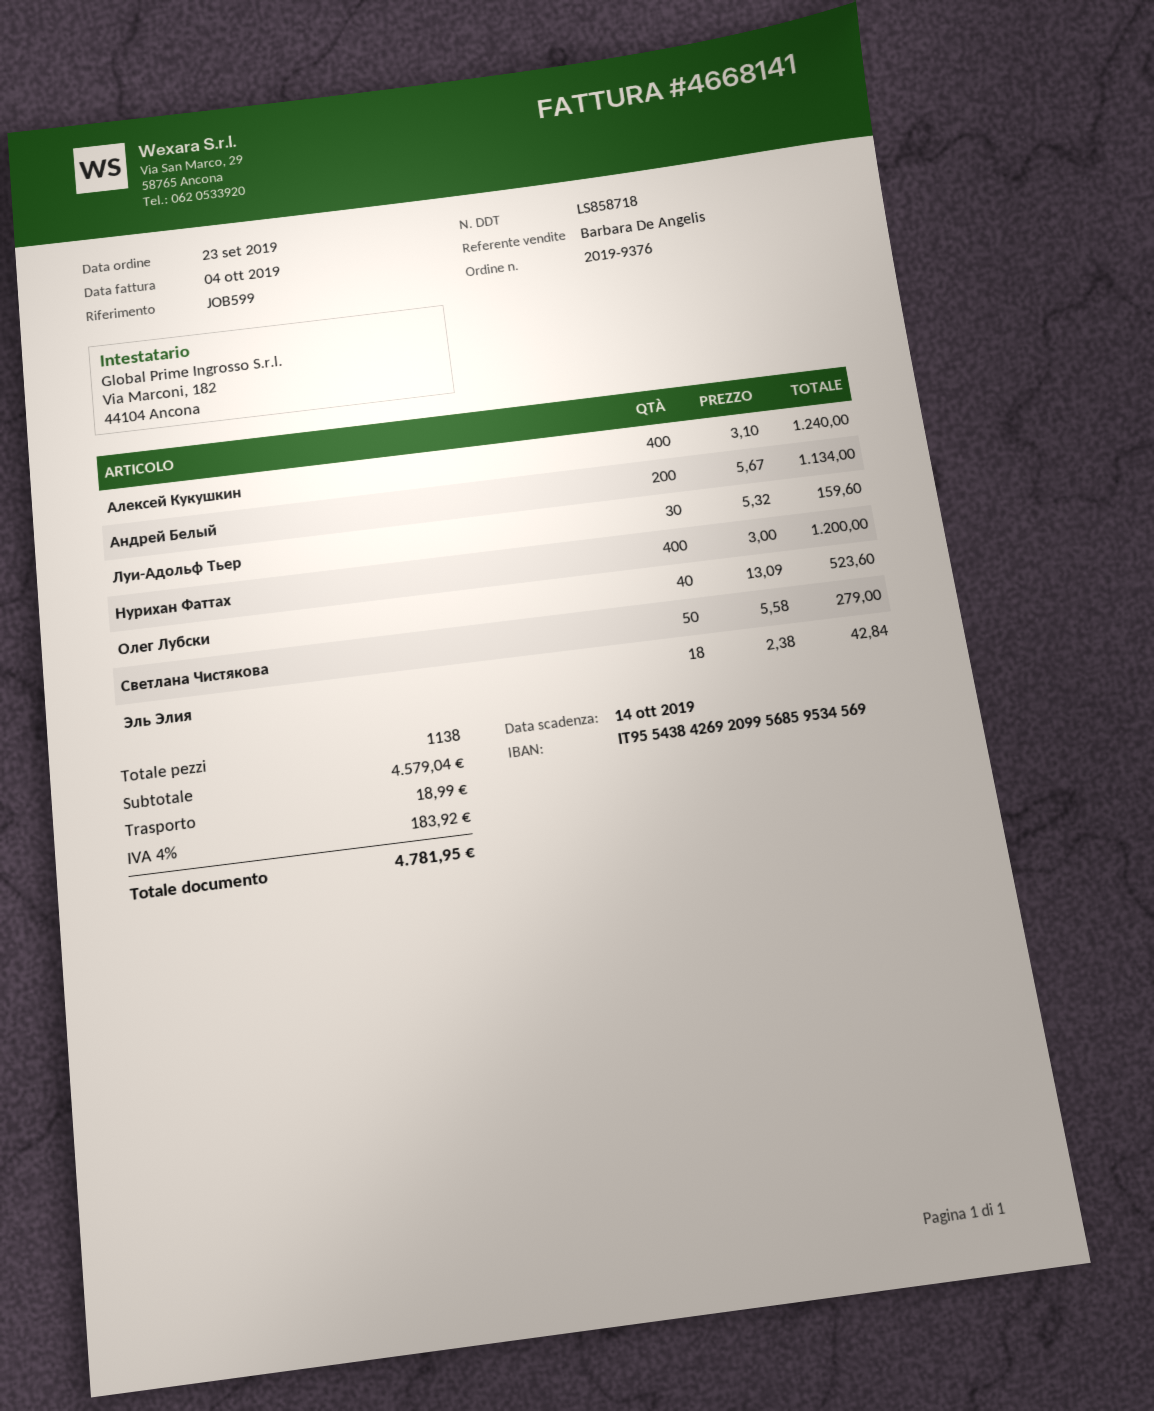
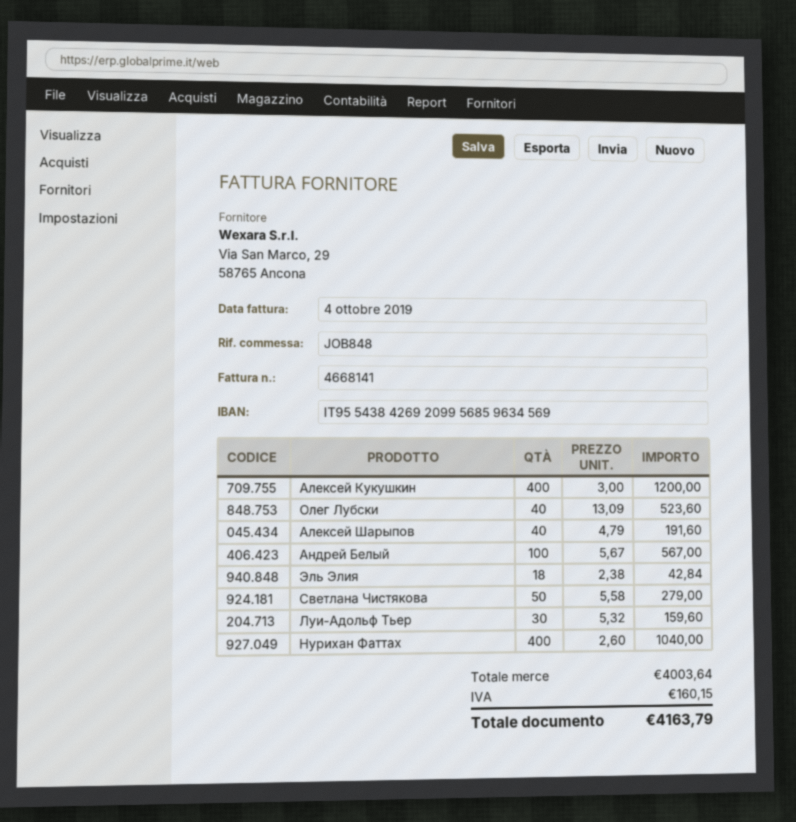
reference: JOB599 -> JOB848
bank account: IT9554384269209956859534569 -> IT9554384269209956859634569
Алексей Кукушкин: 400 x 3.10 = 1240.00 -> 400 x 3.00 = 1200.00
Андрей Белый: 200 x 5.67 = 1134.00 -> 100 x 5.67 = 567.00
Нурихан Фаттах: 400 x 3.00 = 1200.00 -> 400 x 2.60 = 1040.00
Алексей Шарыпов: none -> 40 x 4.79 = 191.60
subtotal: 4579.04 -> 4003.64
shipping: 18.99 -> none
tax: 183.92 -> 160.15
total: 4781.95 -> 4163.79

